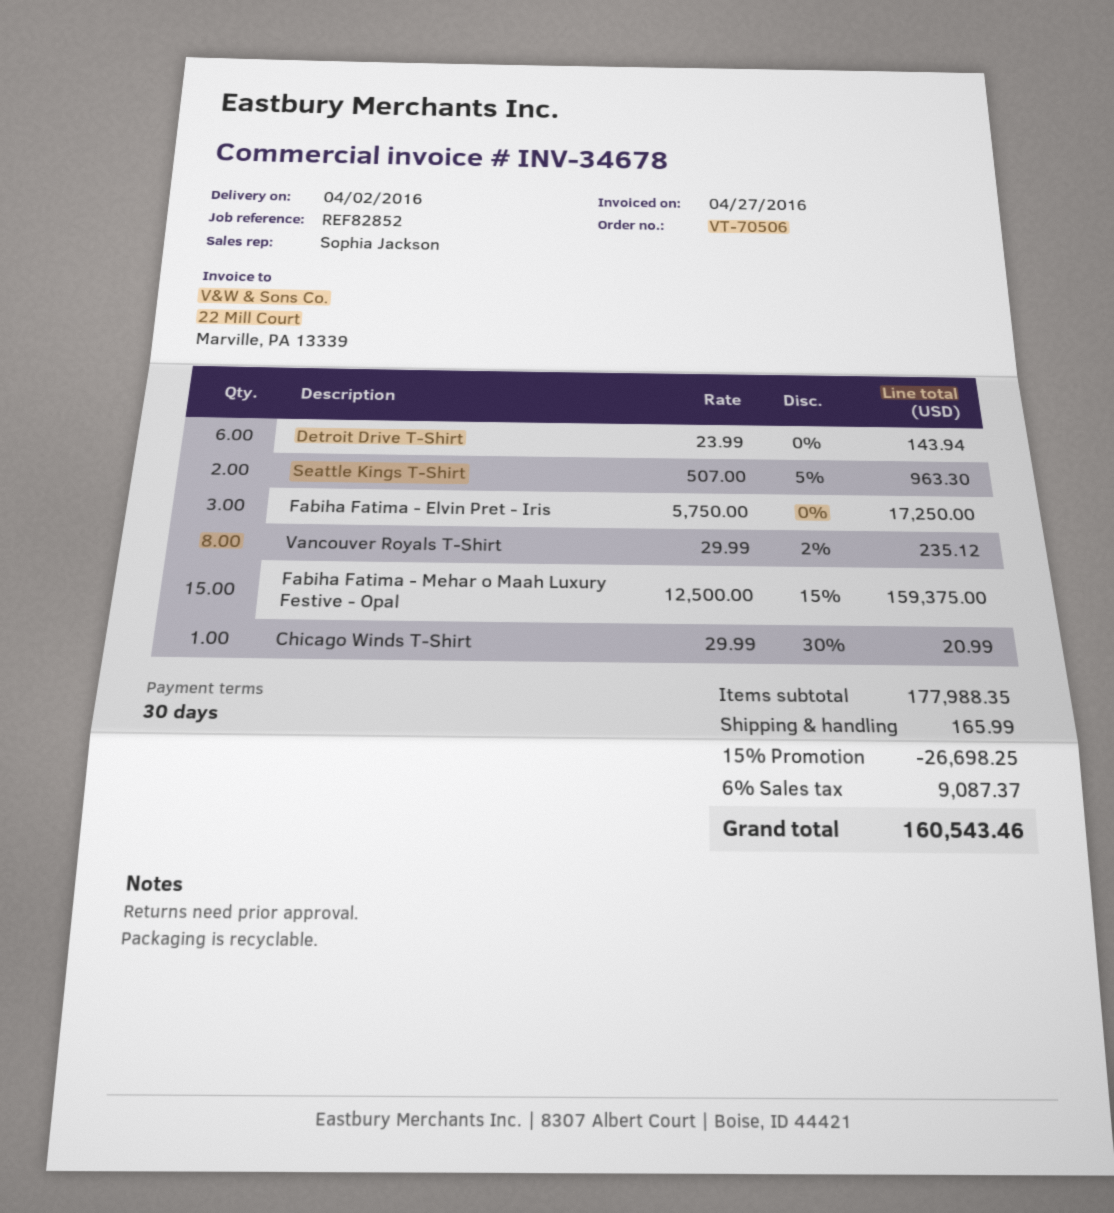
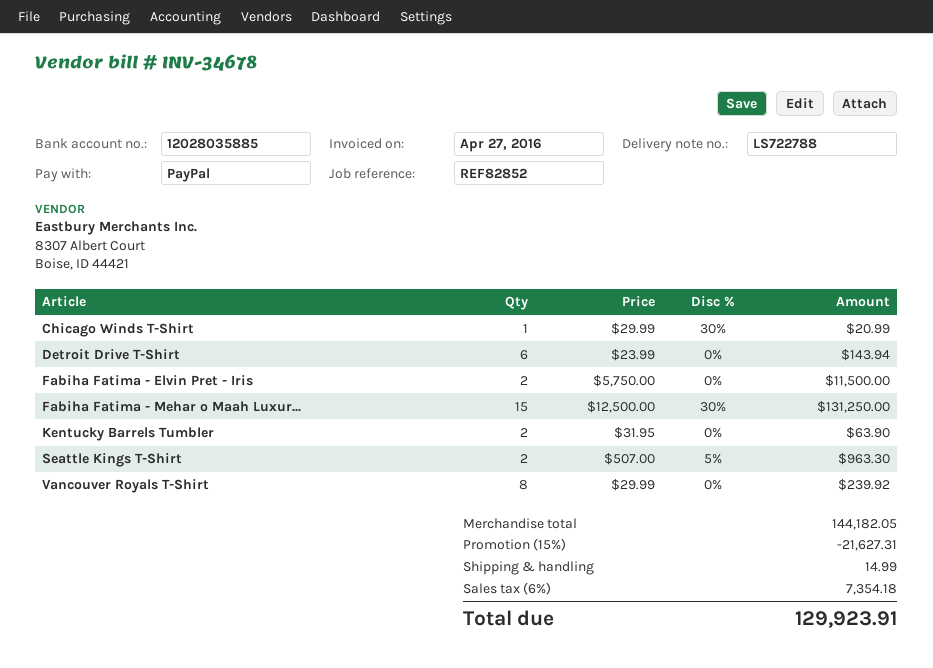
Fabiha Fatima - Elvin Pret - Iris: 3 x 5750.00 = 17250.00 -> 2 x 5750.00 = 11500.00
Vancouver Royals T-Shirt: 8 x 29.99 - 2% = 235.12 -> 8 x 29.99 = 239.92
Fabiha Fatima - Mehar o Maah Luxury Festive - Opal: 15 x 12500.00 - 15% = 159375.00 -> 15 x 12500.00 - 30% = 131250.00
Kentucky Barrels Tumbler: none -> 2 x 31.95 = 63.90
subtotal: 177988.35 -> 144182.05
discount: 15% = 26698.25 -> 15% = 21627.31
shipping: 165.99 -> 14.99
tax: 6% = 9087.37 -> 6% = 7354.18
total: 160543.46 -> 129923.91

